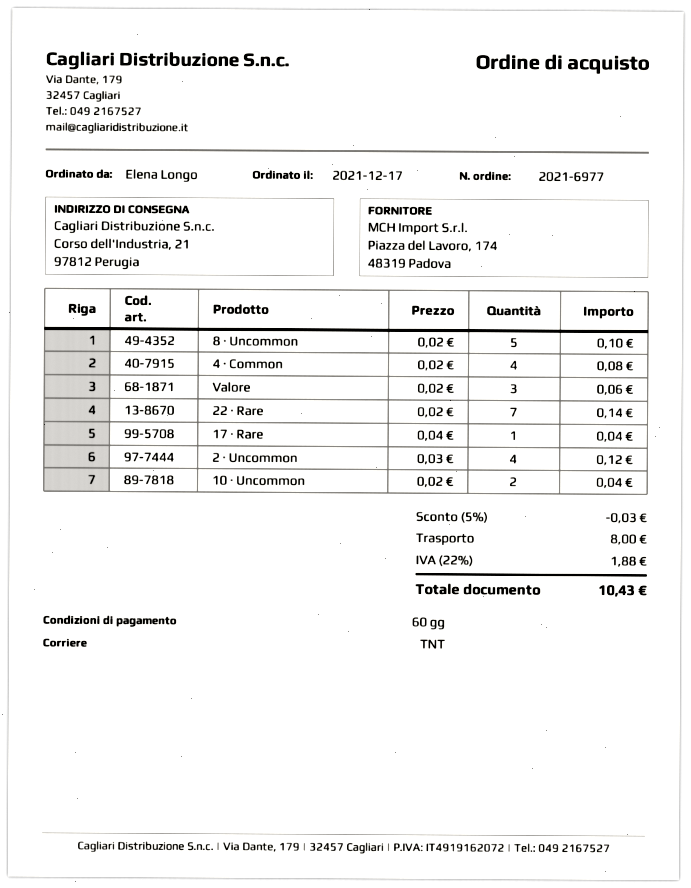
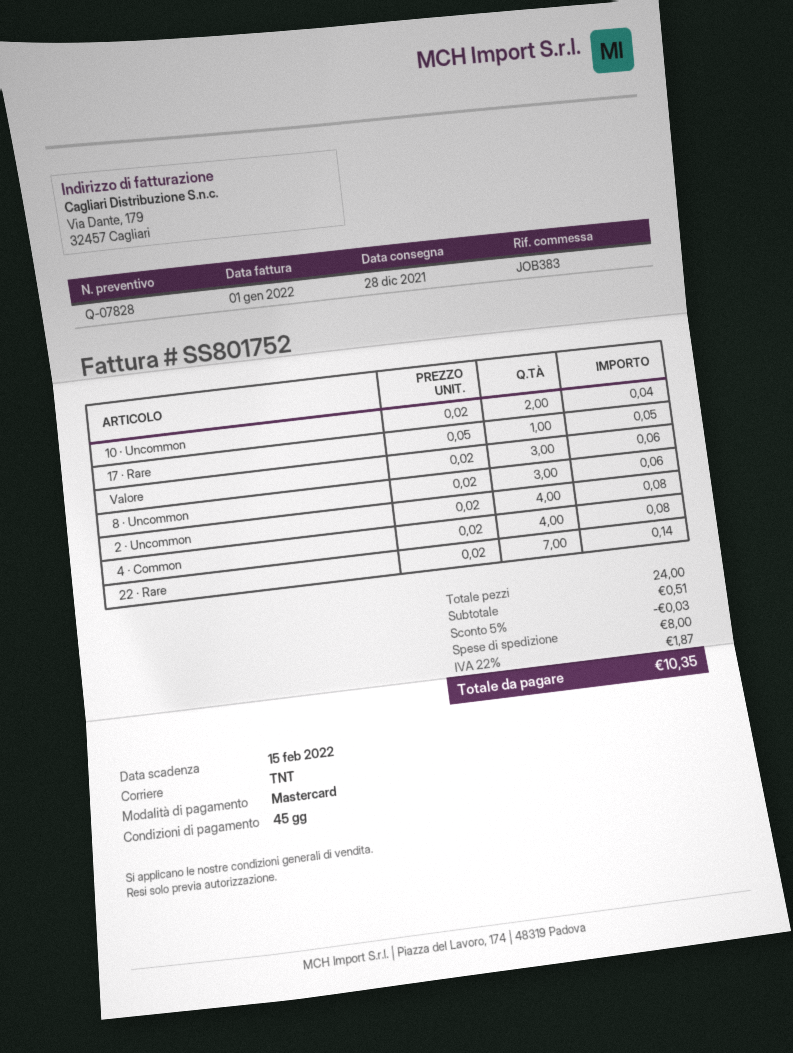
payment terms: 60 days -> 45 days
8 · Uncommon: 5 x 0.02 = 0.10 -> 3 x 0.02 = 0.06
17 · Rare: 1 x 0.04 = 0.04 -> 1 x 0.05 = 0.05
2 · Uncommon: 4 x 0.03 = 0.12 -> 4 x 0.02 = 0.08
tax: 22% = 1.88 -> 22% = 1.87
total: 10.43 -> 10.35

